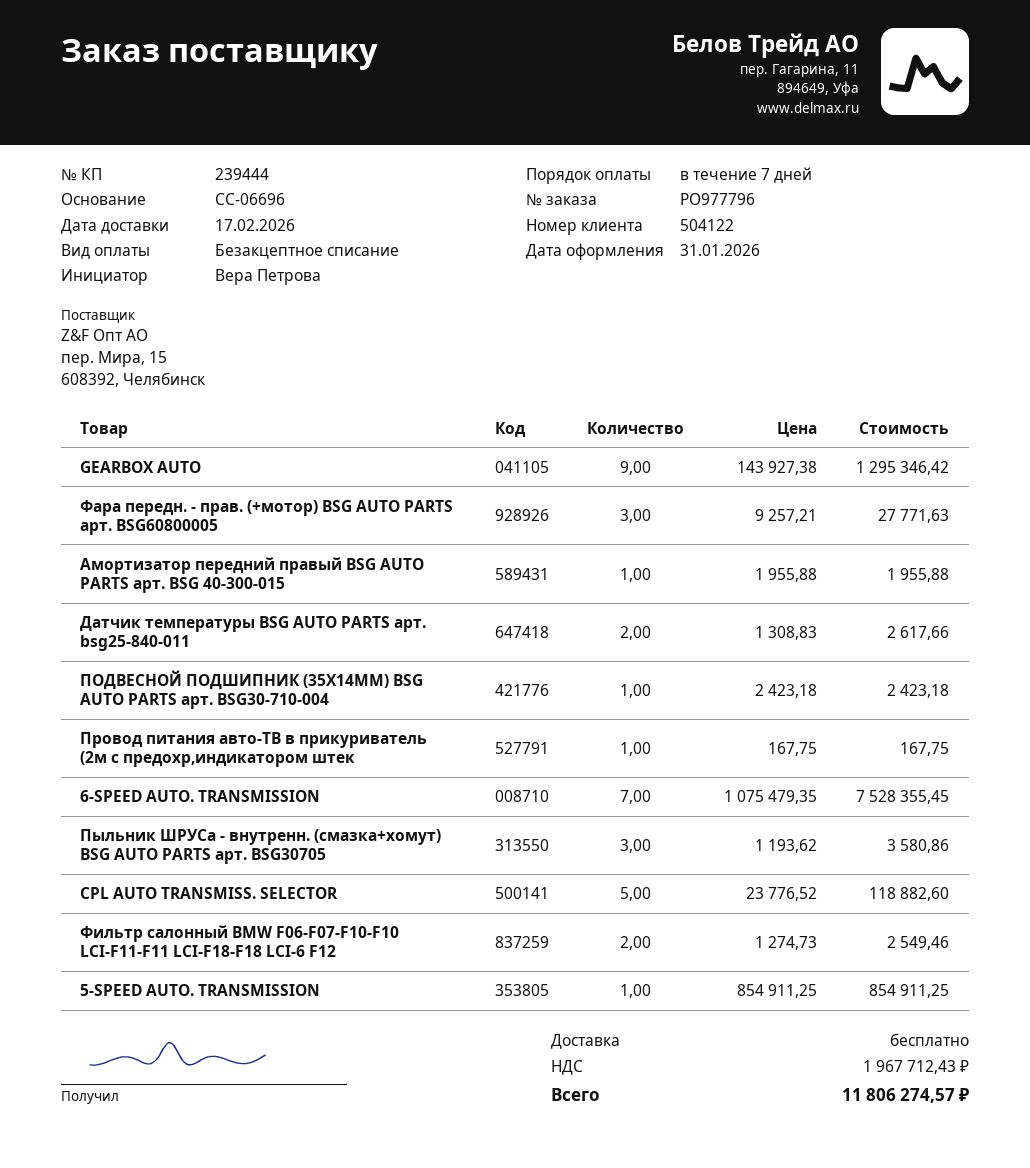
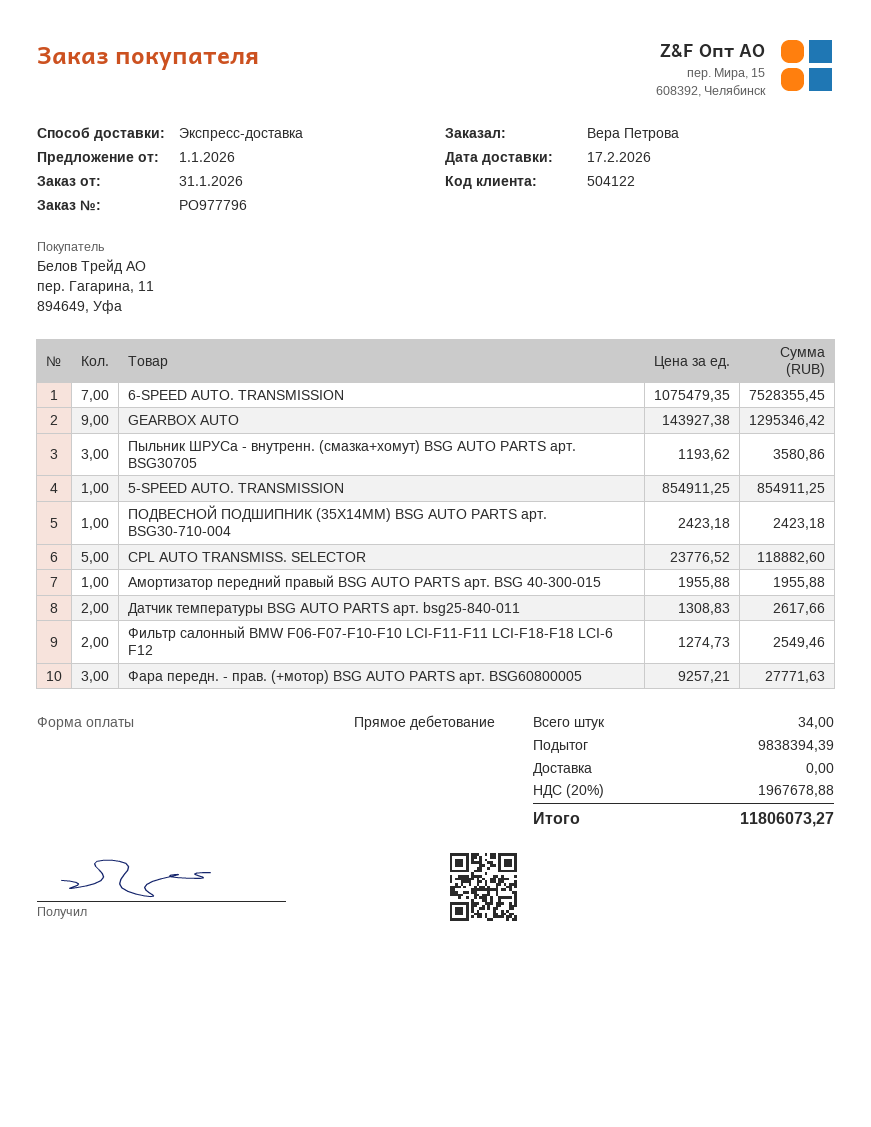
Провод питания авто-ТВ в прикуриватель (2м с предохр,индикатором штек: 1 x 167.75 = 167.75 -> none
tax: 1967712.43 -> 1967678.88
total: 11806274.57 -> 11806073.27

